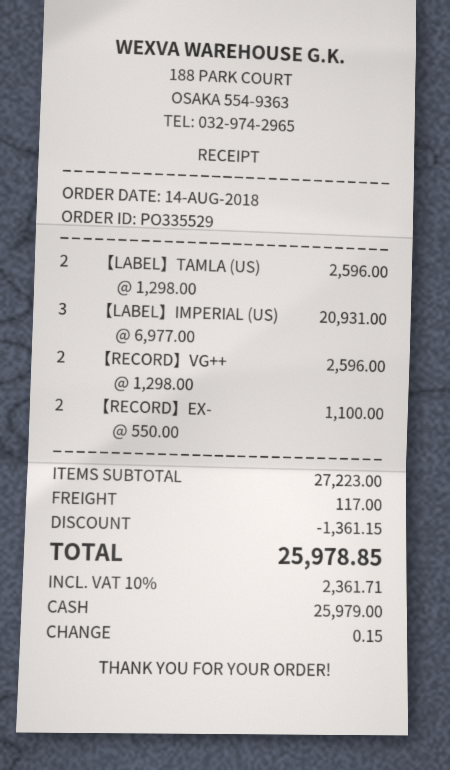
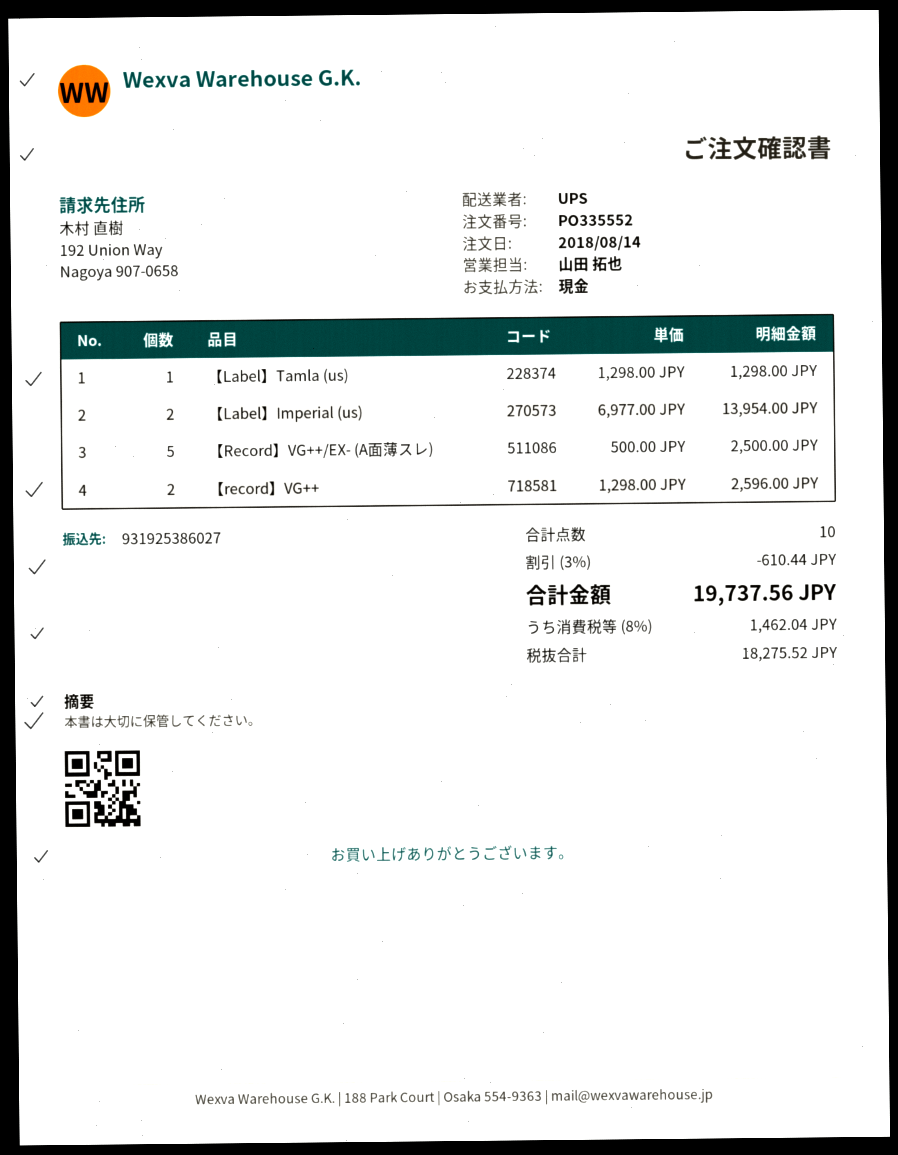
order number: PO335529 -> PO335552
【LABEL】TAMLA (US): 2 x 1298.00 = 2596.00 -> 1 x 1298.00 = 1298.00
【LABEL】IMPERIAL (US): 3 x 6977.00 = 20931.00 -> 2 x 6977.00 = 13954.00
【RECORD】EX-: 2 x 550.00 = 1100.00 -> none
【Record】VG++/EX- (A面薄スレ): none -> 5 x 500.00 = 2500.00
discount: 1361.15 -> 610.44
shipping: 117.00 -> none
tax: 10% = 2361.71 -> 8% = 1462.04
total: 25978.85 -> 19737.56

